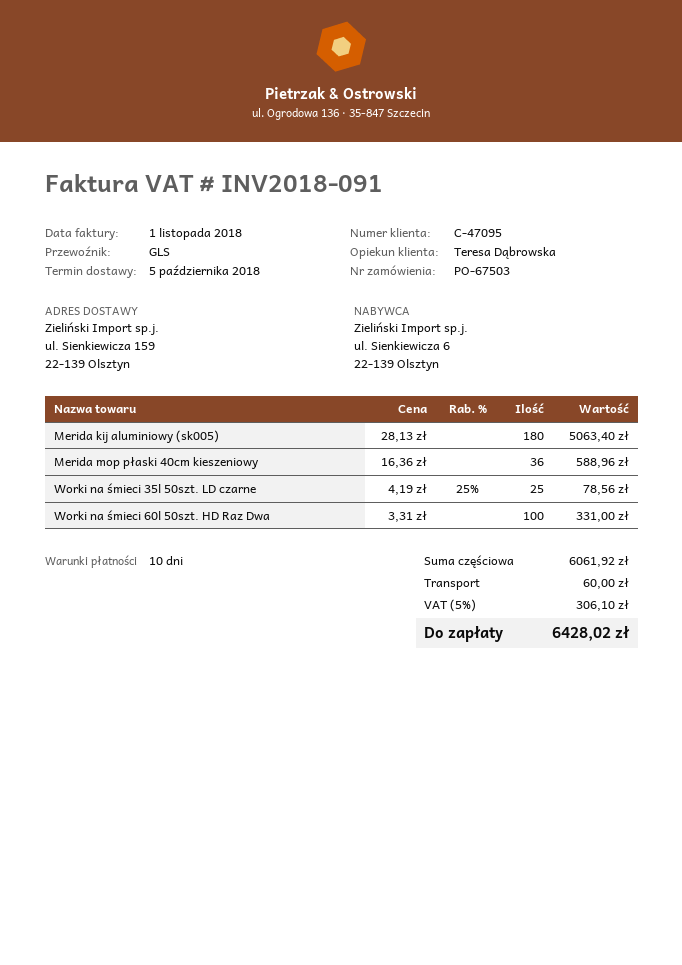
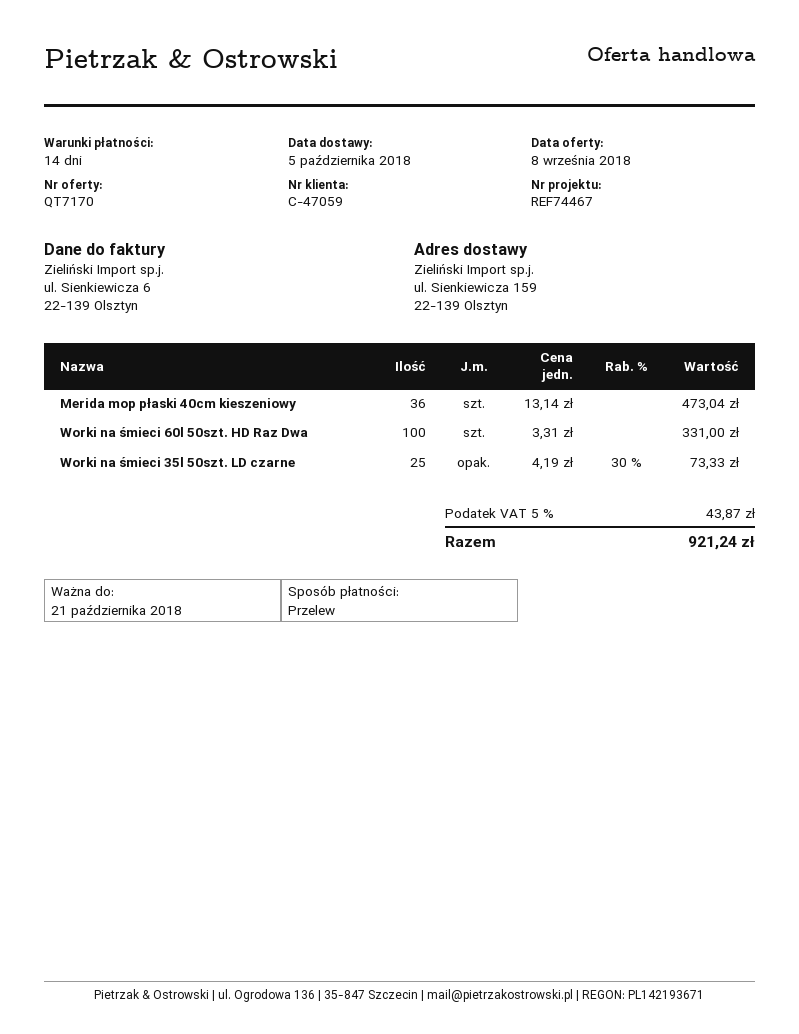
payment terms: 10 days -> 14 days
customer number: C-47095 -> C-47059
Merida kij aluminiowy (sk005): 180 x 28.13 = 5063.40 -> none
Merida mop płaski 40cm kieszeniowy: 36 x 16.36 = 588.96 -> 36 x 13.14 = 473.04
Worki na śmieci 35l 50szt. LD czarne: 25 x 4.19 - 25% = 78.56 -> 25 x 4.19 - 30% = 73.33
shipping: 60.00 -> none
tax: 5% = 306.10 -> 5% = 43.87
total: 6428.02 -> 921.24

